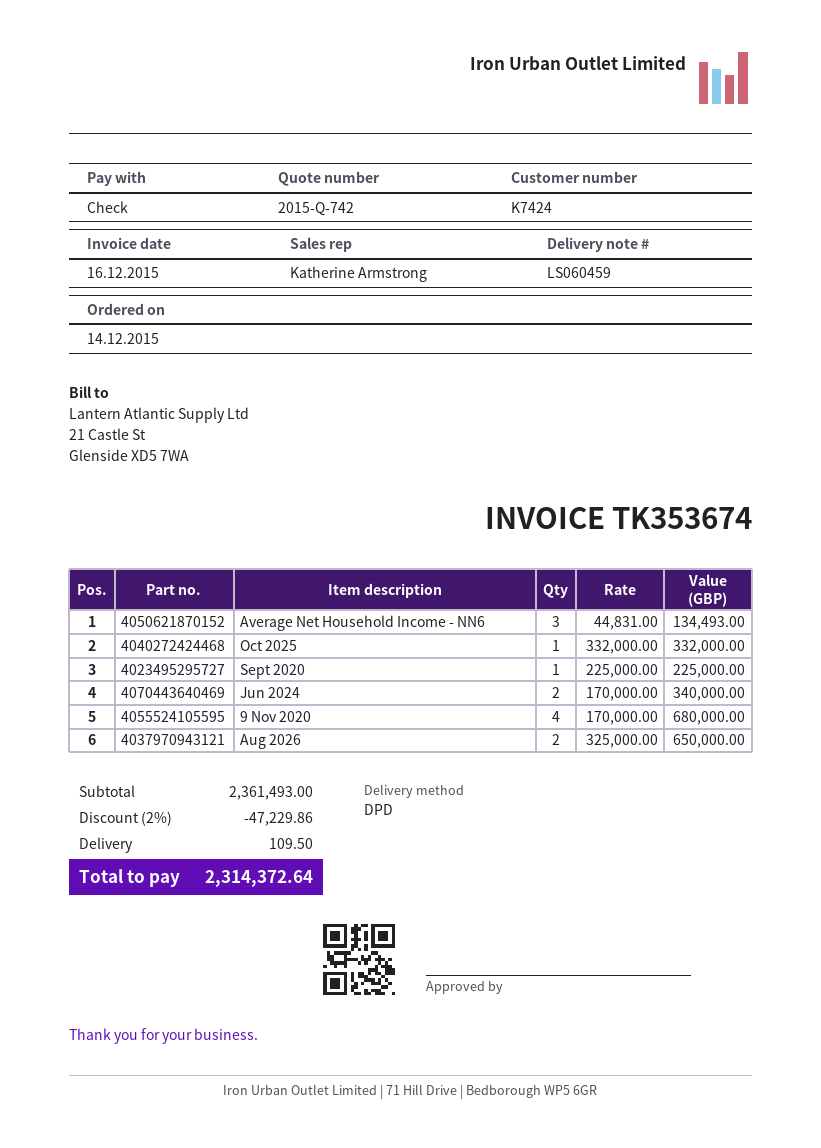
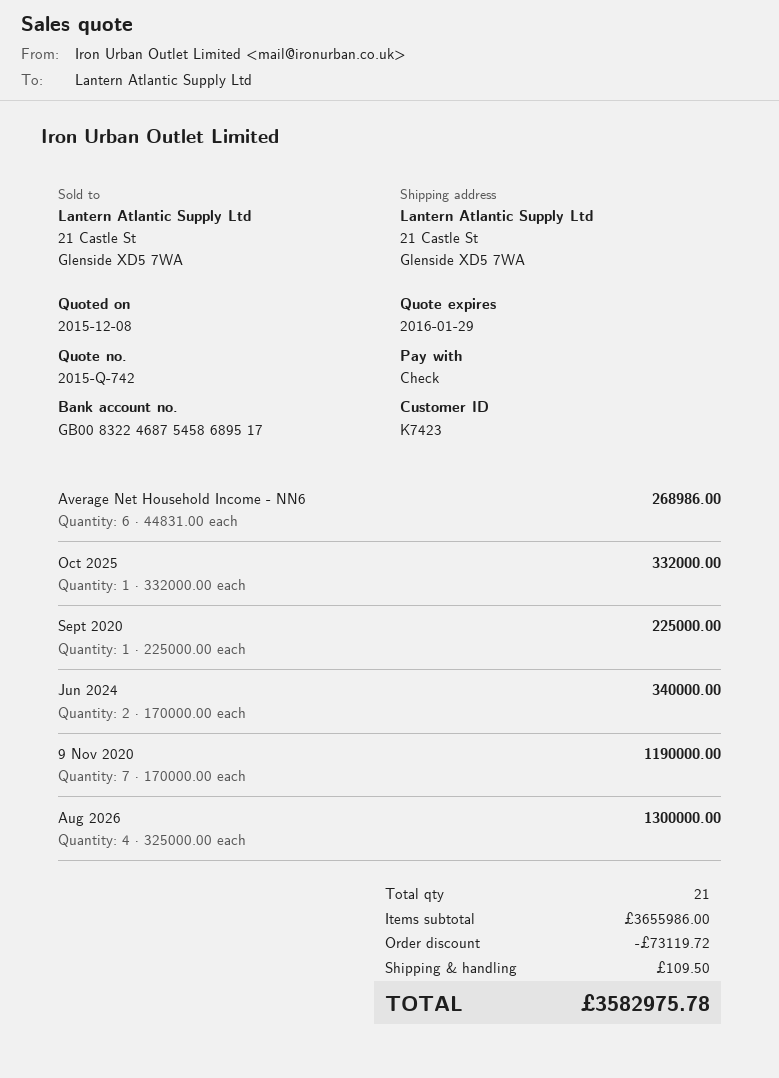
customer number: K7424 -> K7423
Average Net Household Income - NN6: 3 x 44831.00 = 134493.00 -> 6 x 44831.00 = 268986.00
9 Nov 2020: 4 x 170000.00 = 680000.00 -> 7 x 170000.00 = 1190000.00
Aug 2026: 2 x 325000.00 = 650000.00 -> 4 x 325000.00 = 1300000.00
subtotal: 2361493.00 -> 3655986.00
discount: 47229.86 -> 73119.72
total: 2314372.64 -> 3582975.78

